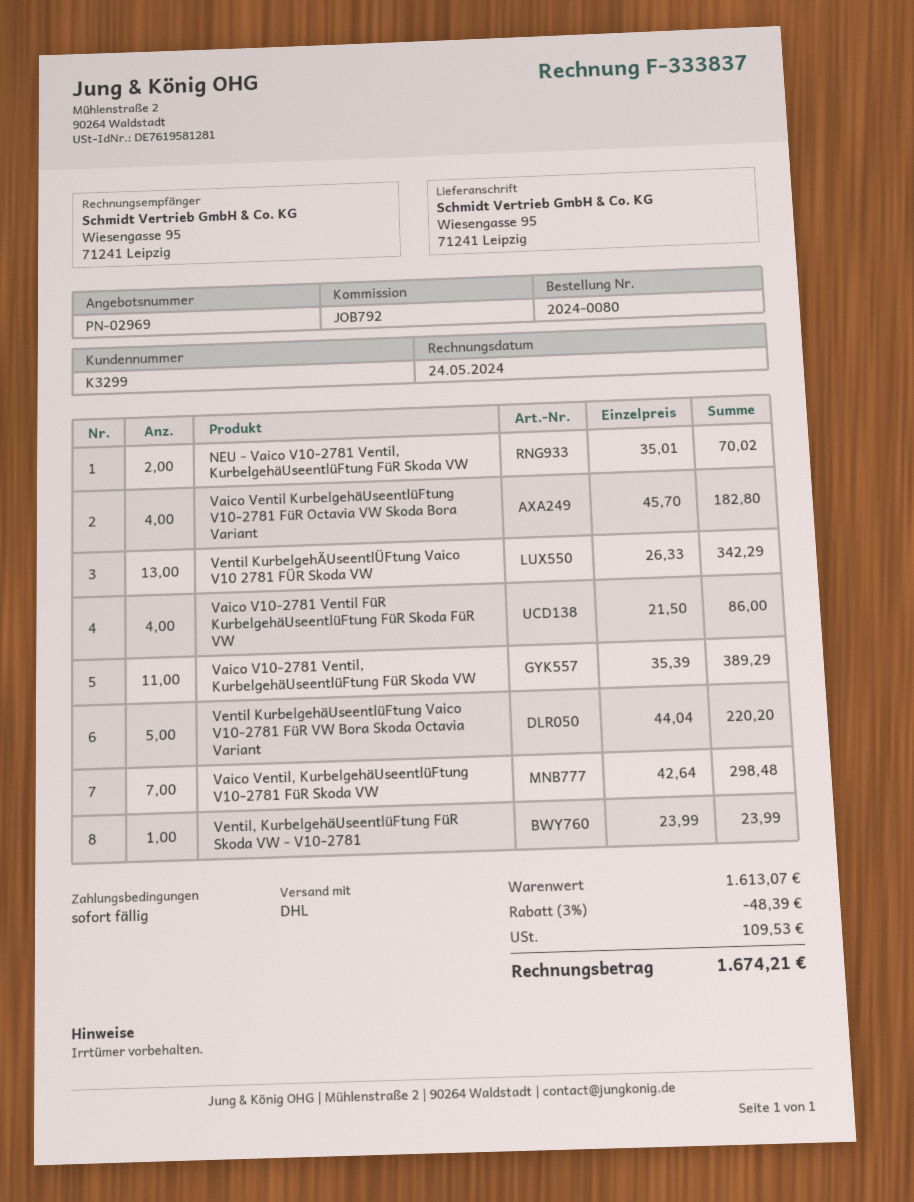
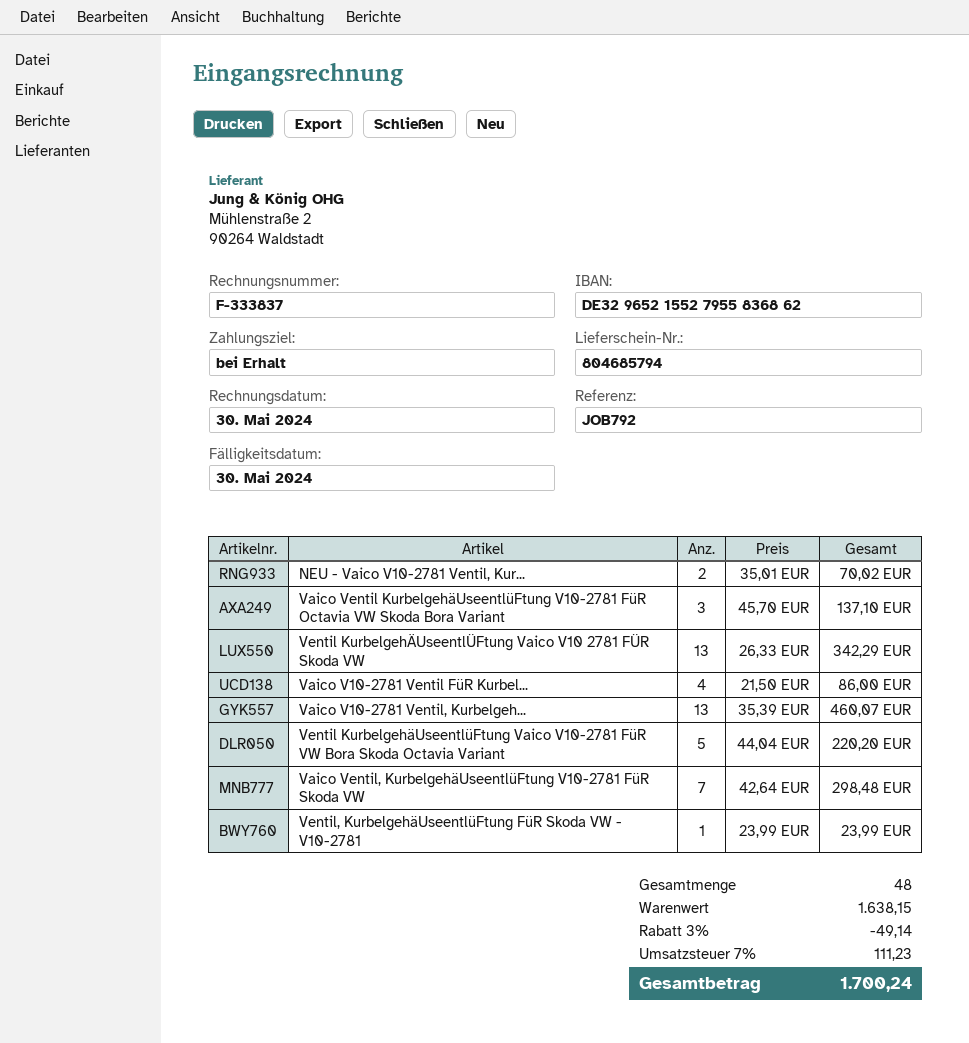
invoice date: 2024-05-24 -> 2024-05-30
Vaico Ventil KurbelgehäUseentlüFtung V10-2781 FüR Octavia VW Skoda Bora Variant: 4 x 45.70 = 182.80 -> 3 x 45.70 = 137.10
Vaico V10-2781 Ventil, KurbelgehäUseentlüFtung FüR Skoda VW: 11 x 35.39 = 389.29 -> 13 x 35.39 = 460.07
subtotal: 1613.07 -> 1638.15
discount: 3% = 48.39 -> 3% = 49.14
tax: 109.53 -> 111.23
total: 1674.21 -> 1700.24

